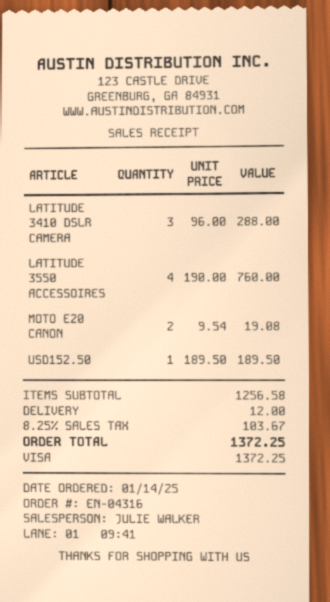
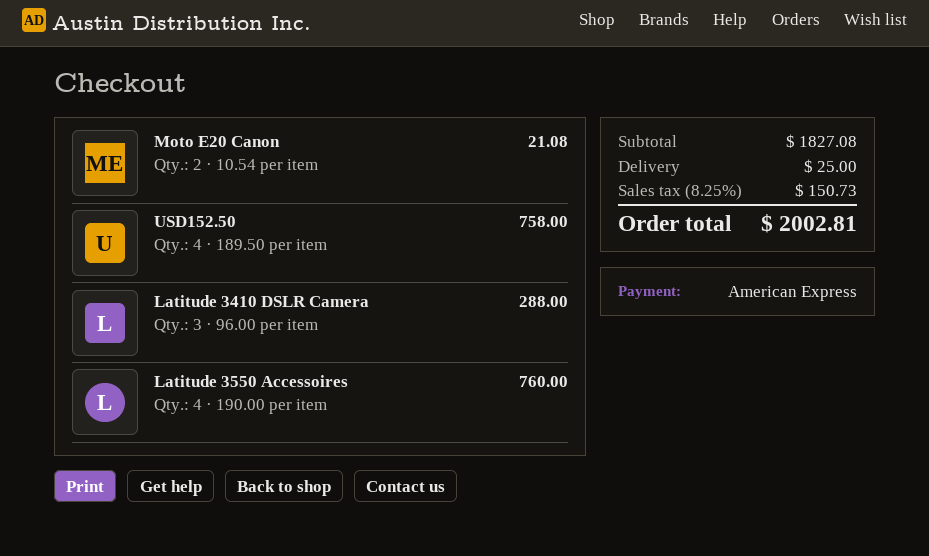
payment method: Visa -> American Express
MOTO E20 CANON: 2 x 9.54 = 19.08 -> 2 x 10.54 = 21.08
USD152.50: 1 x 189.50 = 189.50 -> 4 x 189.50 = 758.00
subtotal: 1256.58 -> 1827.08
shipping: 12.00 -> 25.00
tax: 8.25% = 103.67 -> 8.25% = 150.73
total: 1372.25 -> 2002.81

